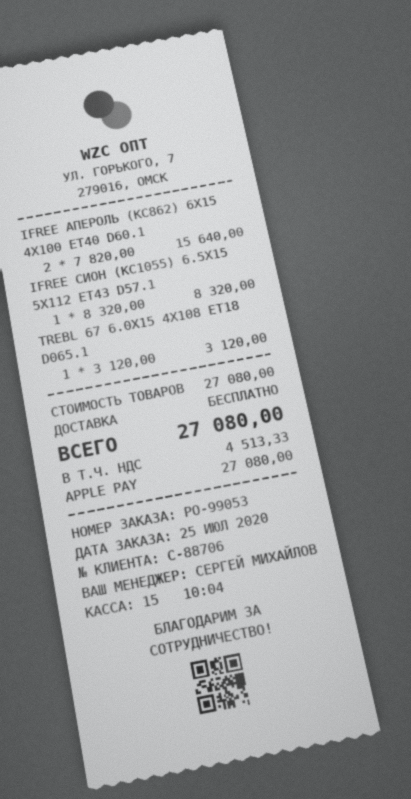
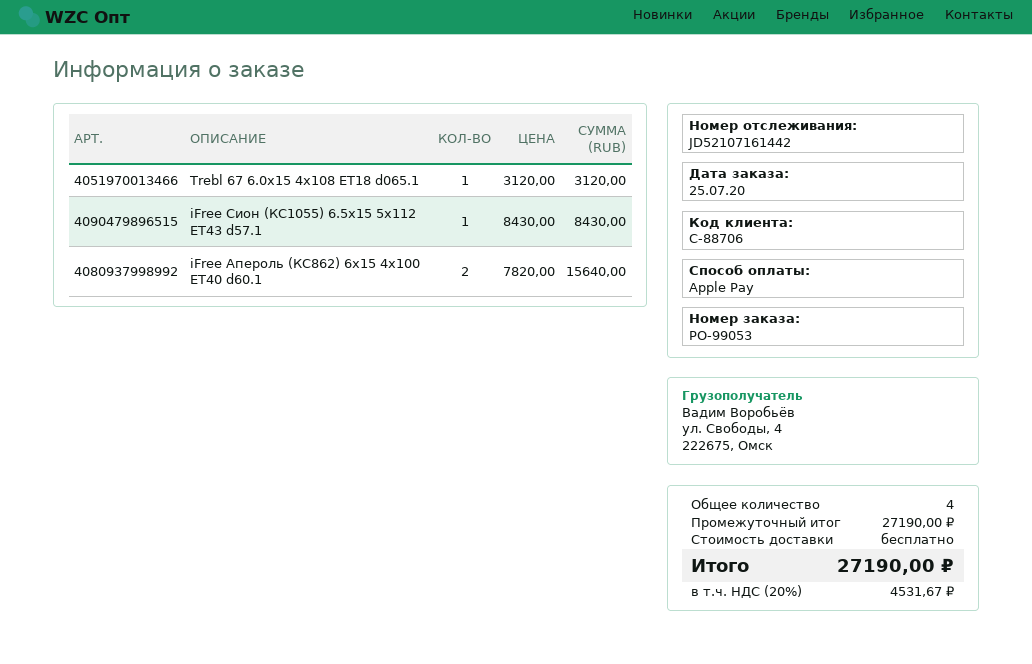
IFREE СИОН (КС1055) 6.5X15 5X112 ET43 D57.1: 1 x 8320.00 = 8320.00 -> 1 x 8430.00 = 8430.00
subtotal: 27080.00 -> 27190.00
tax: 4513.33 -> 4531.67
total: 27080.00 -> 27190.00

